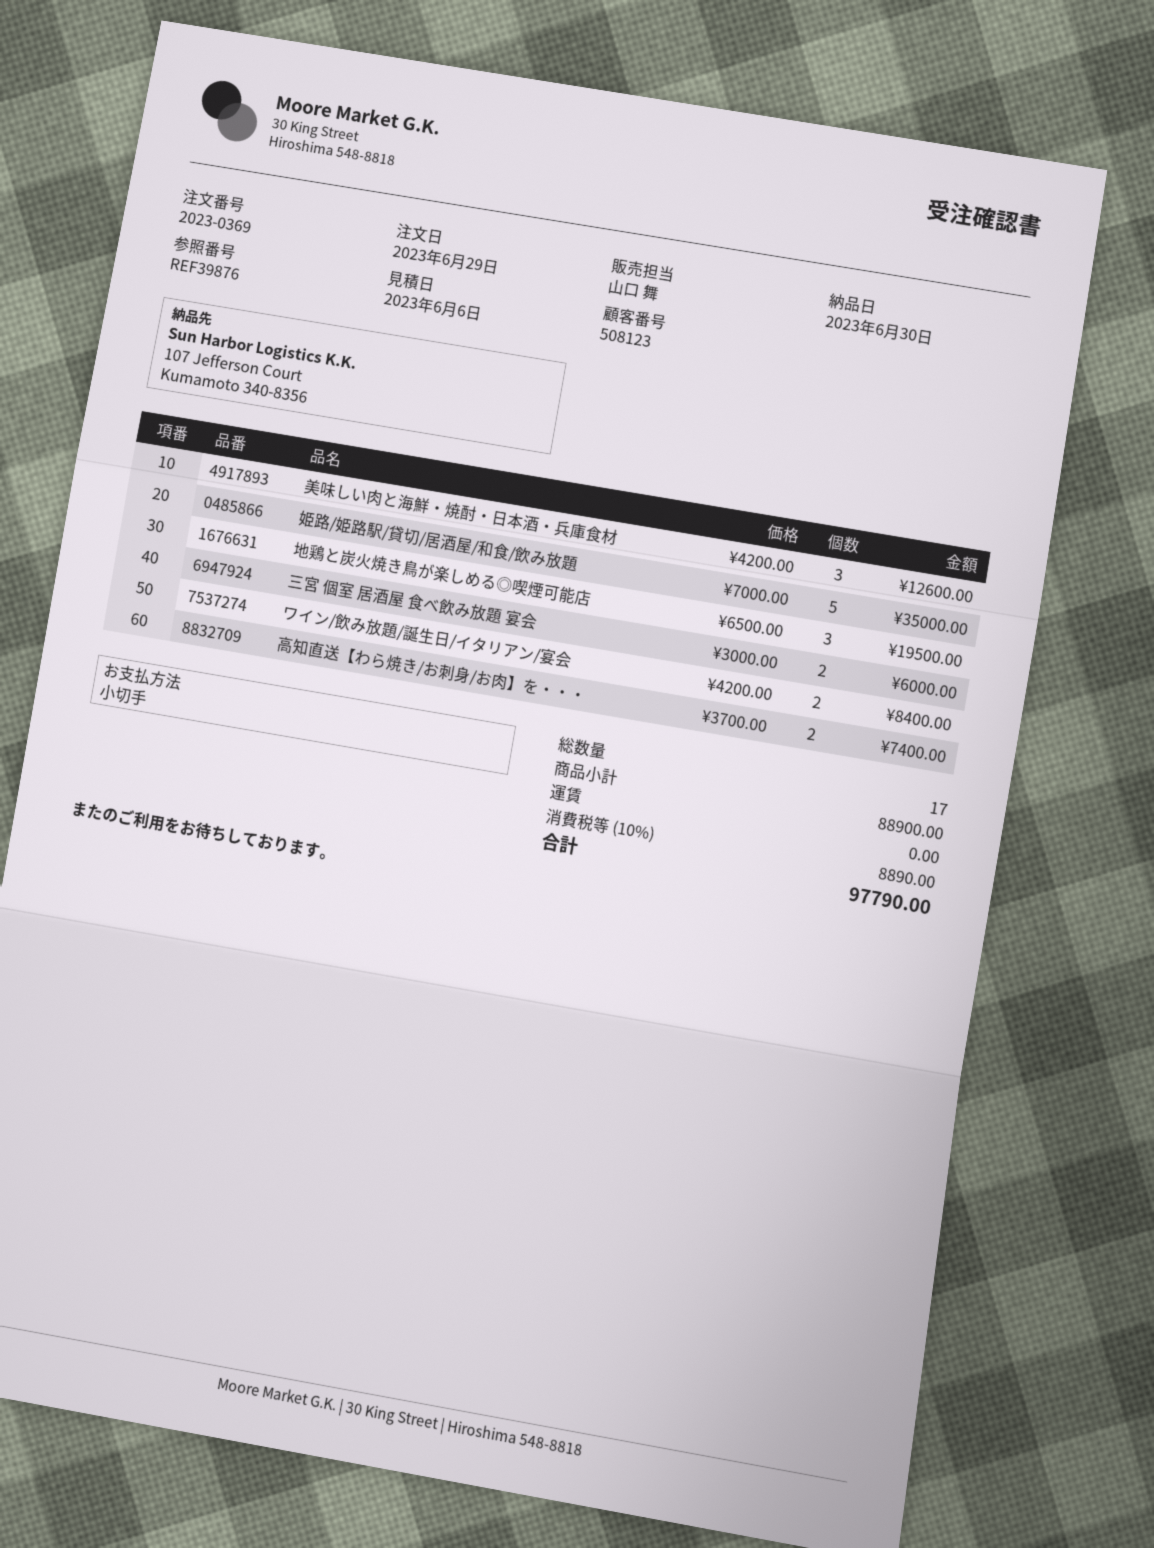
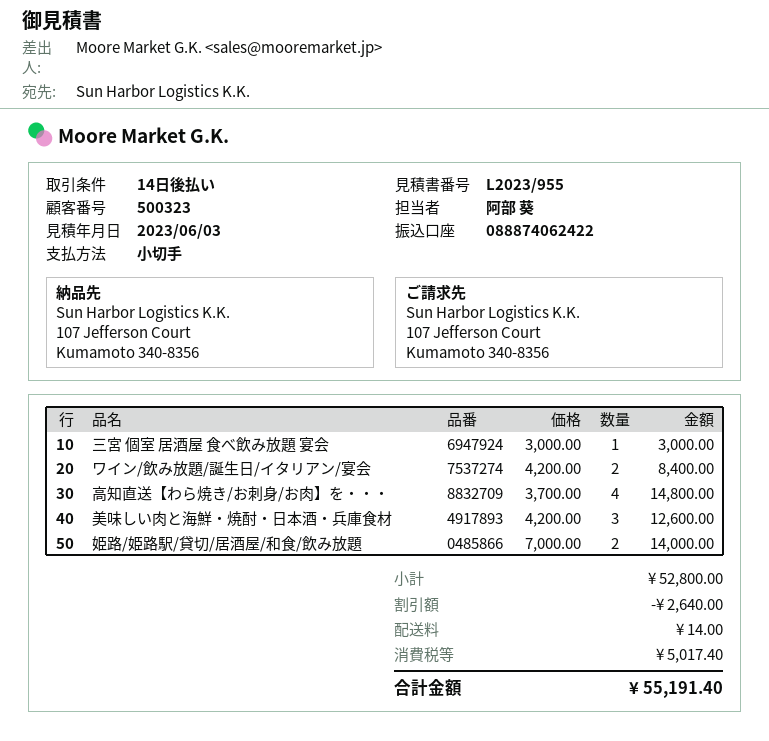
quote date: 2023-06-06 -> 2023-06-03
customer number: 508123 -> 500323
sales rep: 山口 舞 -> 阿部 葵
姫路/姫路駅/貸切/居酒屋/和食/飲み放題: 5 x 7000.00 = 35000.00 -> 2 x 7000.00 = 14000.00
地鶏と炭火焼き鳥が楽しめる◎喫煙可能店: 3 x 6500.00 = 19500.00 -> none
三宮 個室 居酒屋 食べ飲み放題 宴会: 2 x 3000.00 = 6000.00 -> 1 x 3000.00 = 3000.00
高知直送【わら焼き/お刺身/お肉】を・・・: 2 x 3700.00 = 7400.00 -> 4 x 3700.00 = 14800.00
subtotal: 88900.00 -> 52800.00
discount: none -> 2640.00
shipping: 0.00 -> 14.00
tax: 8890.00 -> 5017.40
total: 97790.00 -> 55191.40

